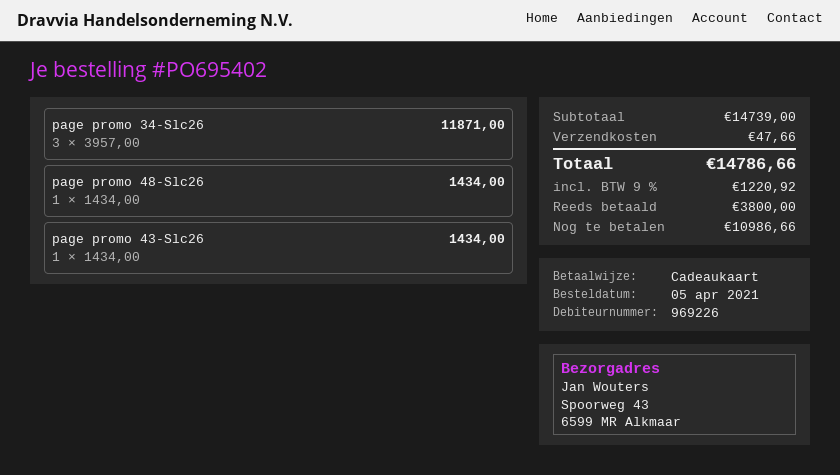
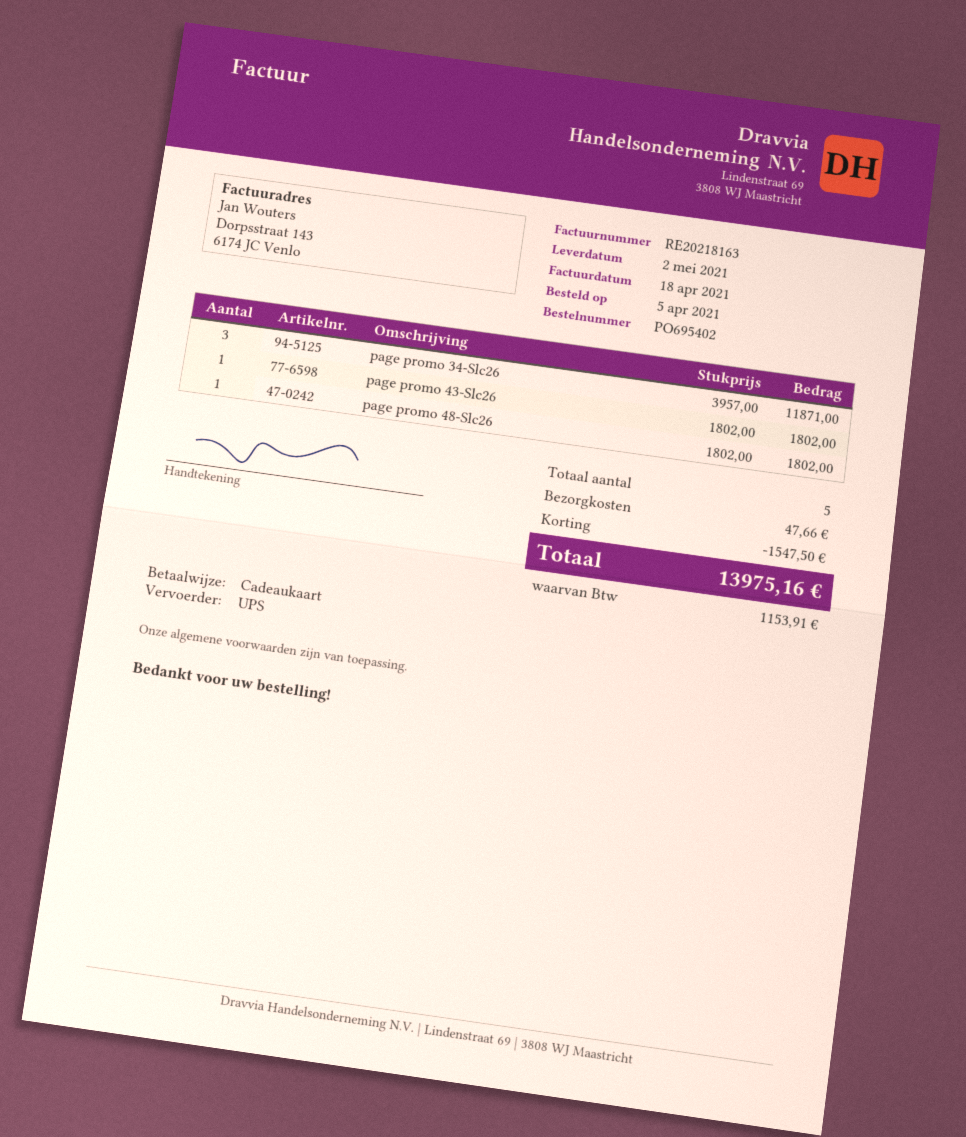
page promo 48-Slc26: 1 x 1434.00 = 1434.00 -> 1 x 1802.00 = 1802.00
page promo 43-Slc26: 1 x 1434.00 = 1434.00 -> 1 x 1802.00 = 1802.00
discount: none -> 1547.50
tax: 1220.92 -> 1153.91
total: 14786.66 -> 13975.16

